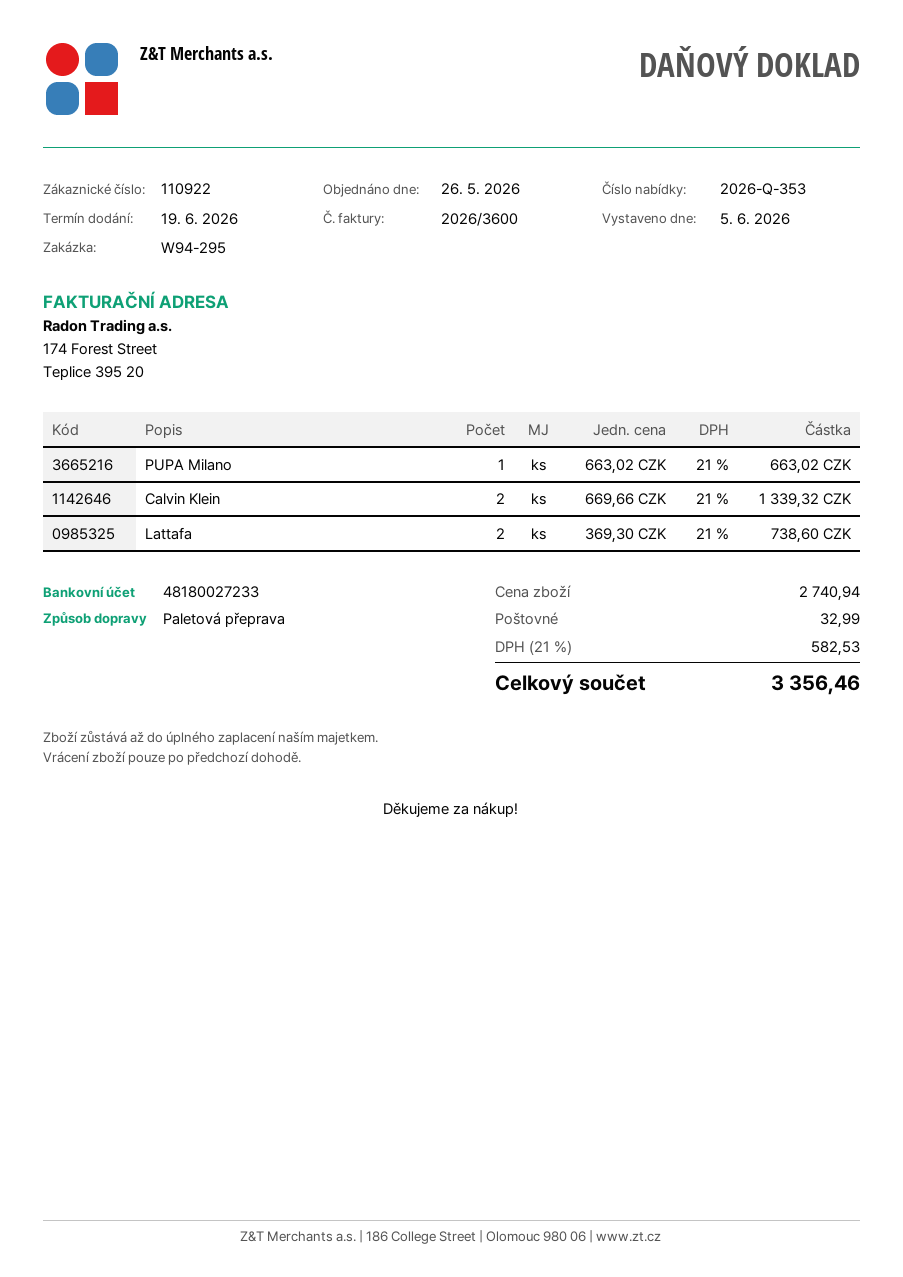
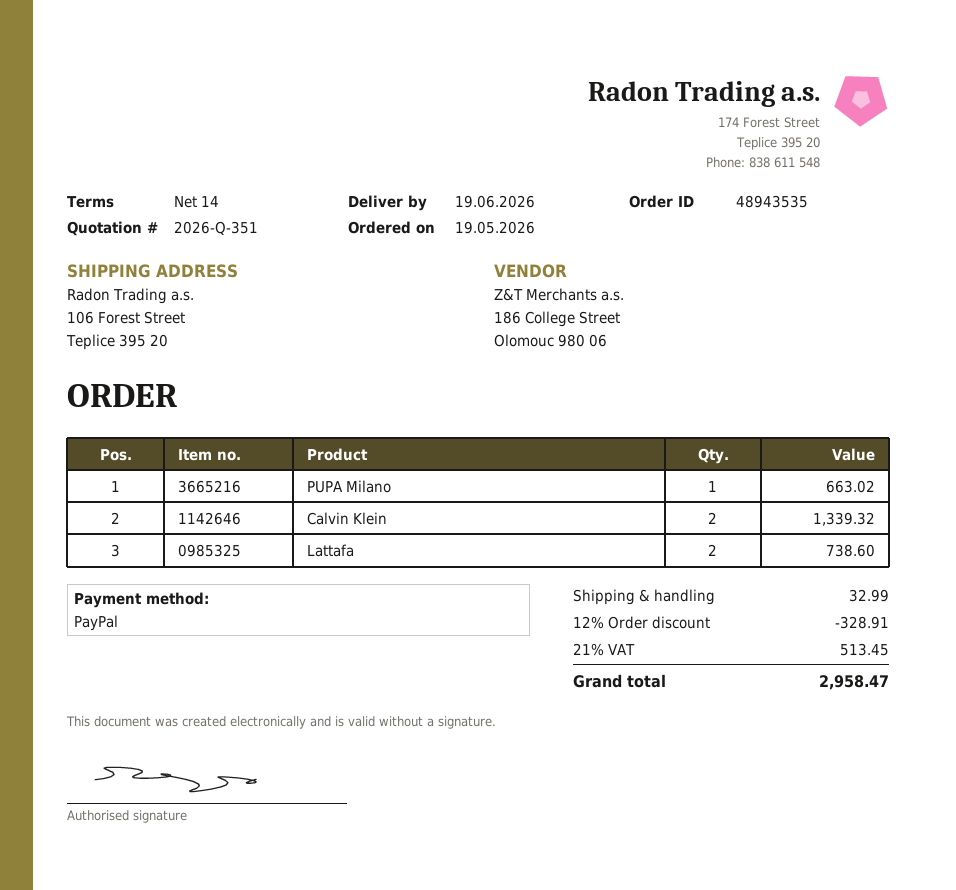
quote number: 2026-Q-353 -> 2026-Q-351
order date: 2026-05-26 -> 2026-05-19
discount: none -> 12% = 328.91
tax: 21% = 582.53 -> 21% = 513.45
total: 3356.46 -> 2958.47

